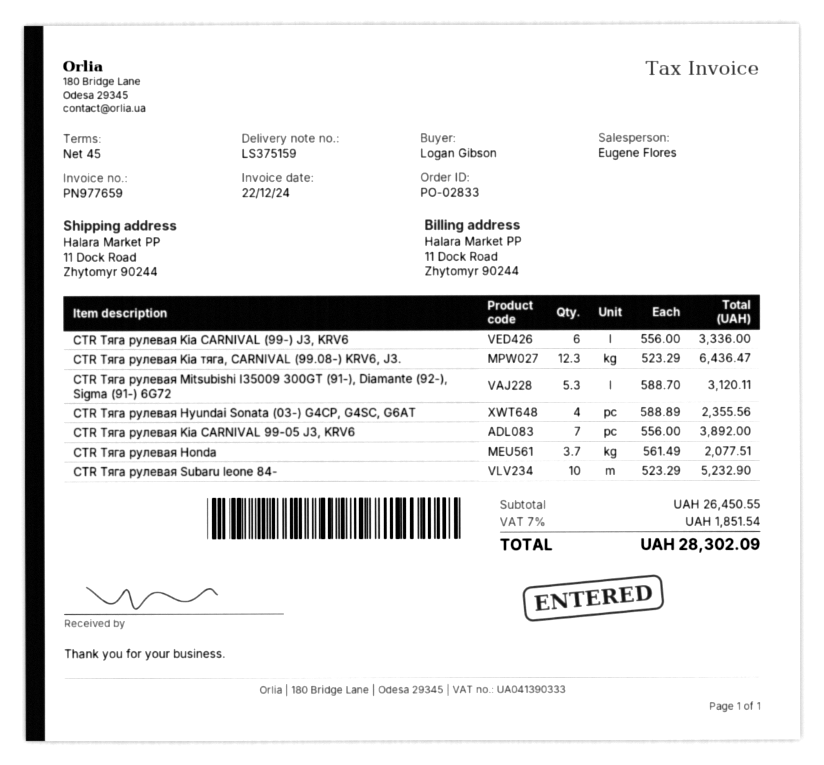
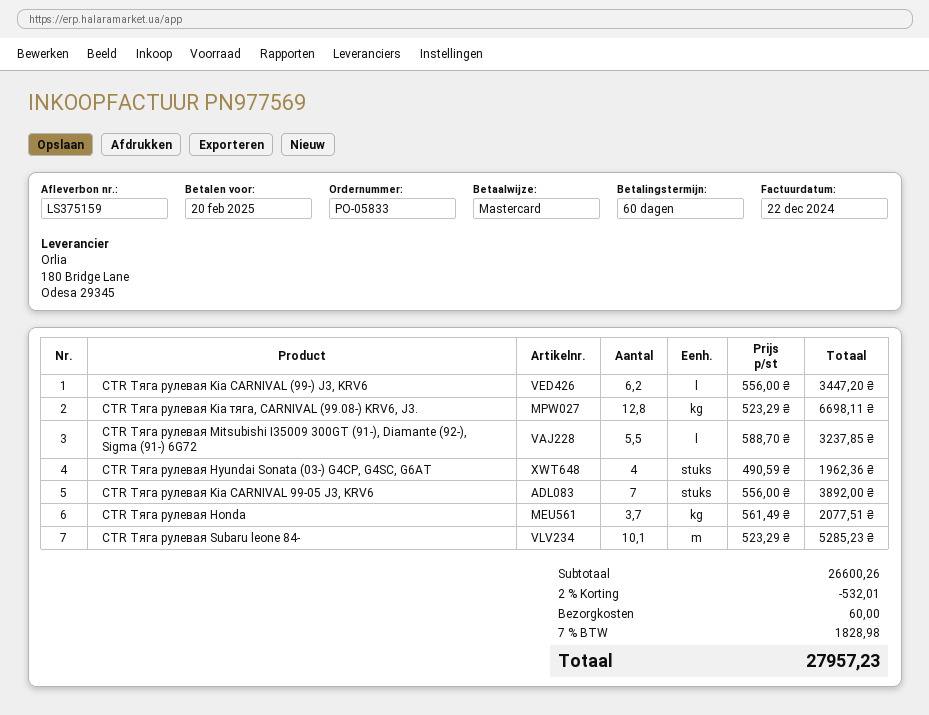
order number: PO-02833 -> PO-05833
invoice number: PN977659 -> PN977569
payment terms: 45 days -> 60 days
CTR Тяга рулевая Kia CARNIVAL (99-) J3, KRV6: 6 x 556.00 = 3336.00 -> 6.2 x 556.00 = 3447.20
CTR Тяга рулевая Kia тяга, CARNIVAL (99.08-) KRV6, J3.: 12.3 x 523.29 = 6436.47 -> 12.8 x 523.29 = 6698.11
CTR Тяга рулевая Mitsubishi I35009 300GT (91-), Diamante (92-), Sigma (91-) 6G72: 5.3 x 588.70 = 3120.11 -> 5.5 x 588.70 = 3237.85
CTR Тяга рулевая Hyundai Sonata (03-) G4CP, G4SC, G6AT: 4 x 588.89 = 2355.56 -> 4 x 490.59 = 1962.36
CTR Тяга рулевая Subaru leone 84-: 10 x 523.29 = 5232.90 -> 10.1 x 523.29 = 5285.23
subtotal: 26450.55 -> 26600.26
discount: none -> 2% = 532.01
shipping: none -> 60.00
tax: 7% = 1851.54 -> 7% = 1828.98
total: 28302.09 -> 27957.23

